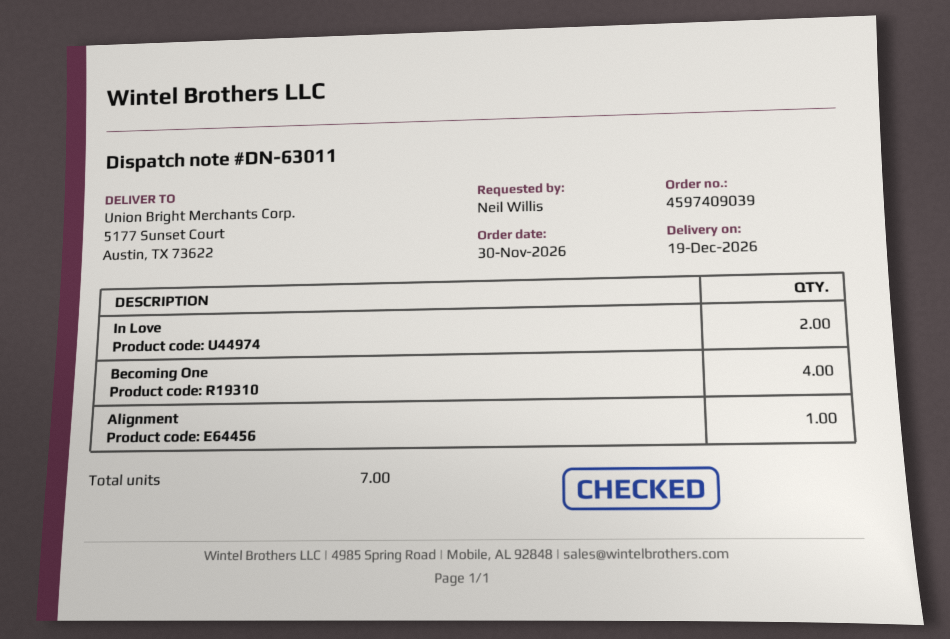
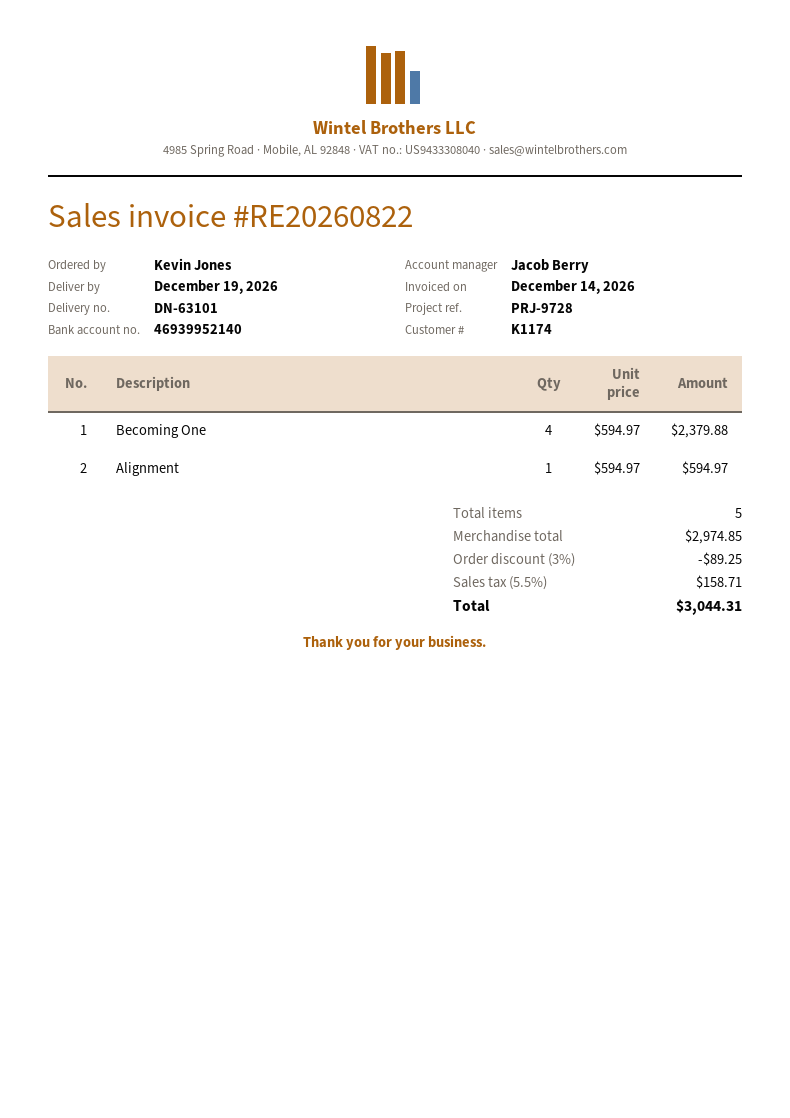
delivery note number: DN-63011 -> DN-63101
ordered by: Neil Willis -> Kevin Jones
In Love: 2 -> none
total quantity: 7 -> 5

